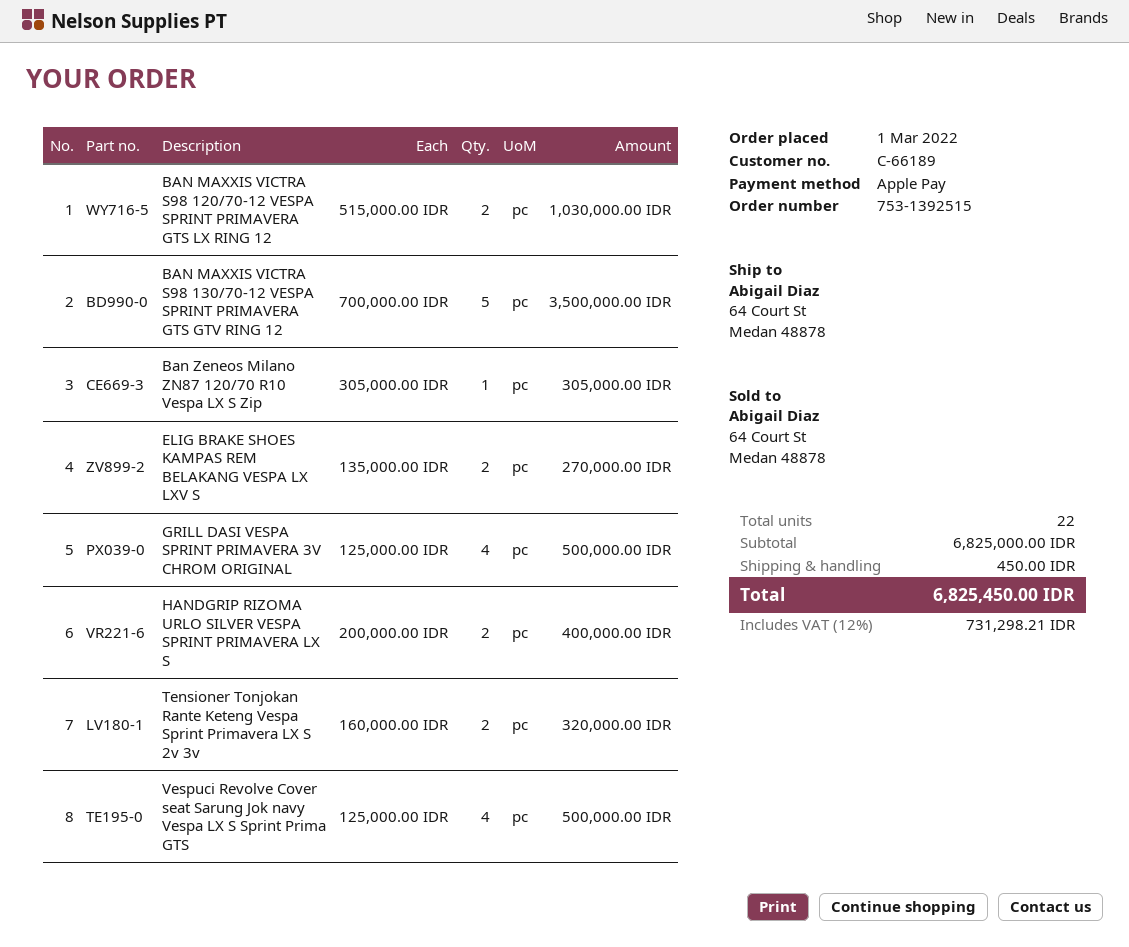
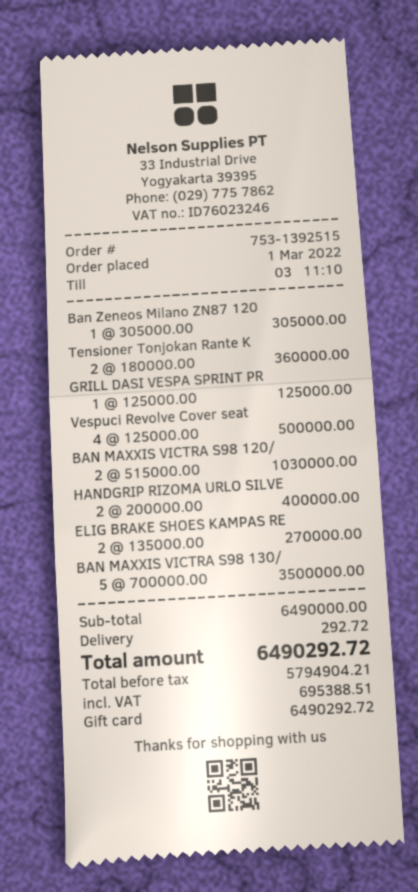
payment method: Apple Pay -> gift card
GRILL DASI VESPA SPRINT PRIMAVERA 3V CHROM ORIGINAL: 4 x 125000.00 = 500000.00 -> 1 x 125000.00 = 125000.00
Tensioner Tonjokan Rante Keteng Vespa Sprint Primavera LX S 2v 3v: 2 x 160000.00 = 320000.00 -> 2 x 180000.00 = 360000.00
subtotal: 6825000.00 -> 6490000.00
shipping: 450.00 -> 292.72
tax: 731298.21 -> 695388.51
total: 6825450.00 -> 6490292.72

